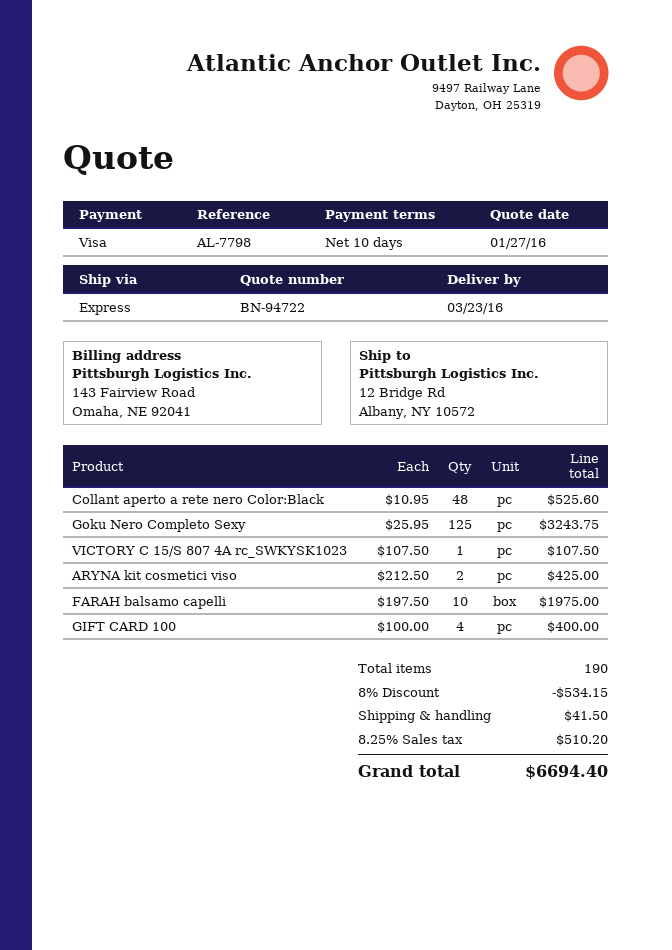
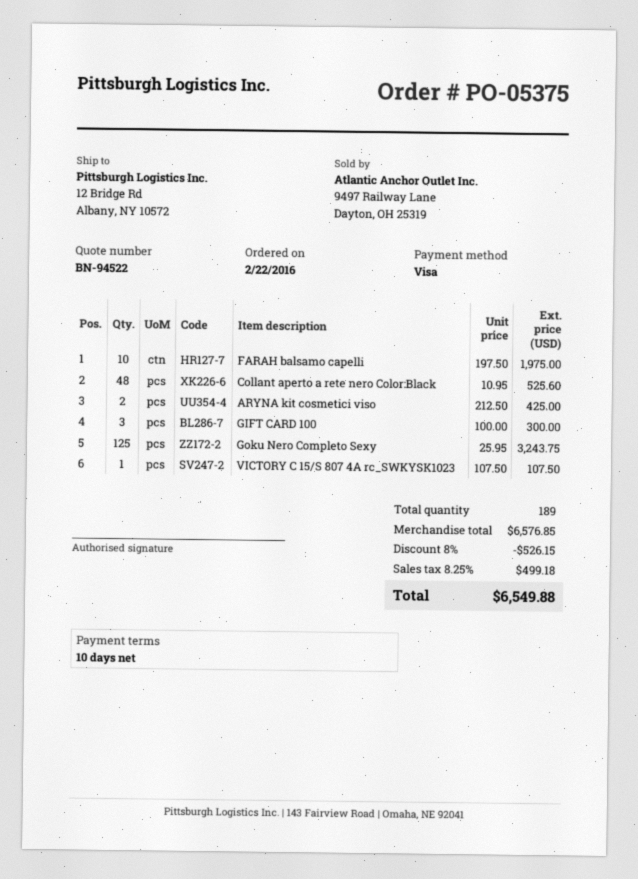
quote number: BN-94722 -> BN-94522
GIFT CARD 100: 4 x 100.00 = 400.00 -> 3 x 100.00 = 300.00
total quantity: 190 -> 189
discount: 8% = 534.15 -> 8% = 526.15
shipping: 41.50 -> none
tax: 8.25% = 510.20 -> 8.25% = 499.18
total: 6694.40 -> 6549.88

